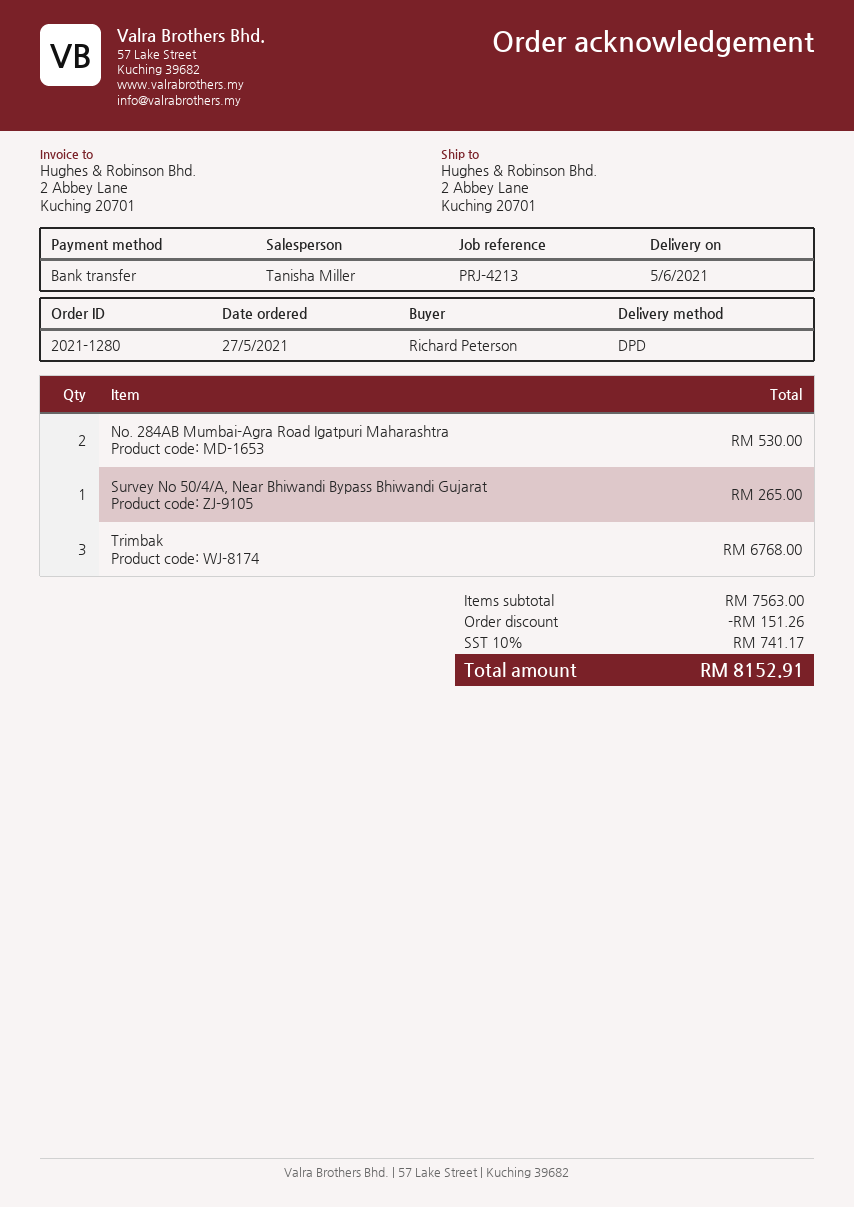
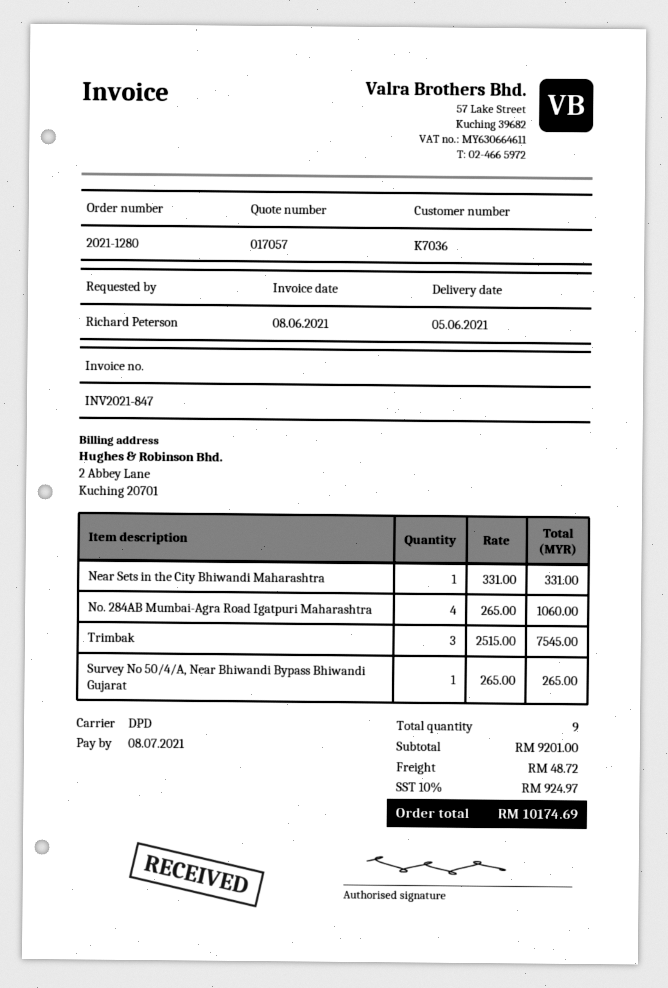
No. 284AB Mumbai-Agra Road Igatpuri Maharashtra: 2 for 530.00 -> 4 for 1060.00
Trimbak: 3 for 6768.00 -> 3 for 7545.00
Near Sets in the City Bhiwandi Maharashtra: none -> 1 for 331.00
subtotal: 7563.00 -> 9201.00
discount: 151.26 -> none
shipping: none -> 48.72
tax: 10% = 741.17 -> 10% = 924.97
total: 8152.91 -> 10174.69

